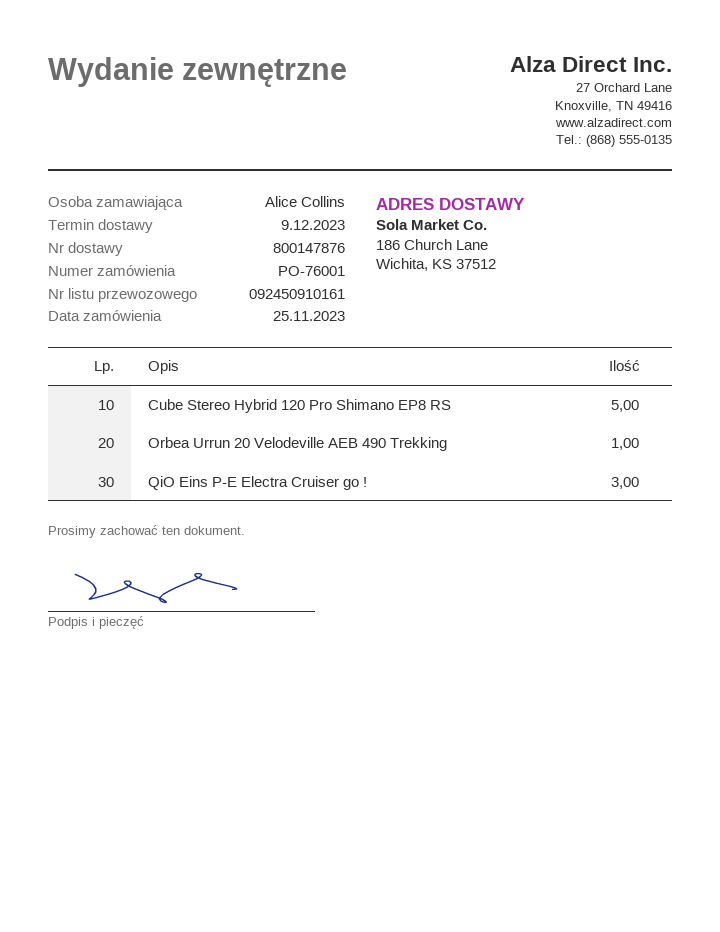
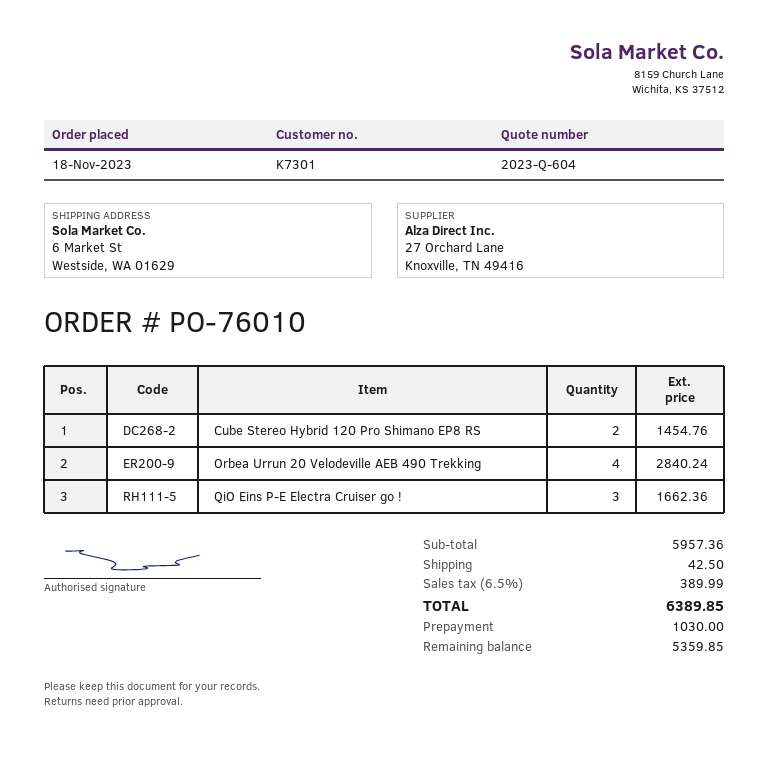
order number: PO-76001 -> PO-76010
order date: 2023-11-25 -> 2023-11-18
ship to: 186 Church Lane, Wichita, KS 37512 -> 6 Market St, Westside, WA 01629
Cube Stereo Hybrid 120 Pro Shimano EP8 RS: 5 -> 2
Orbea Urrun 20 Velodeville AEB 490 Trekking: 1 -> 4

